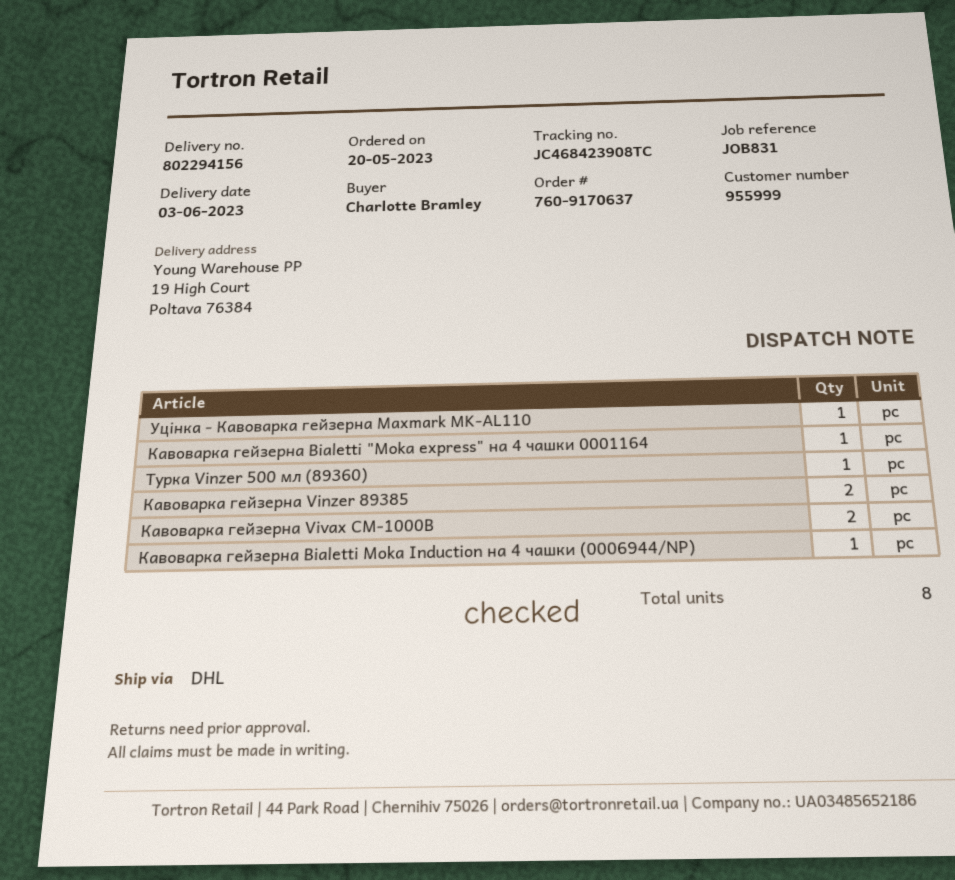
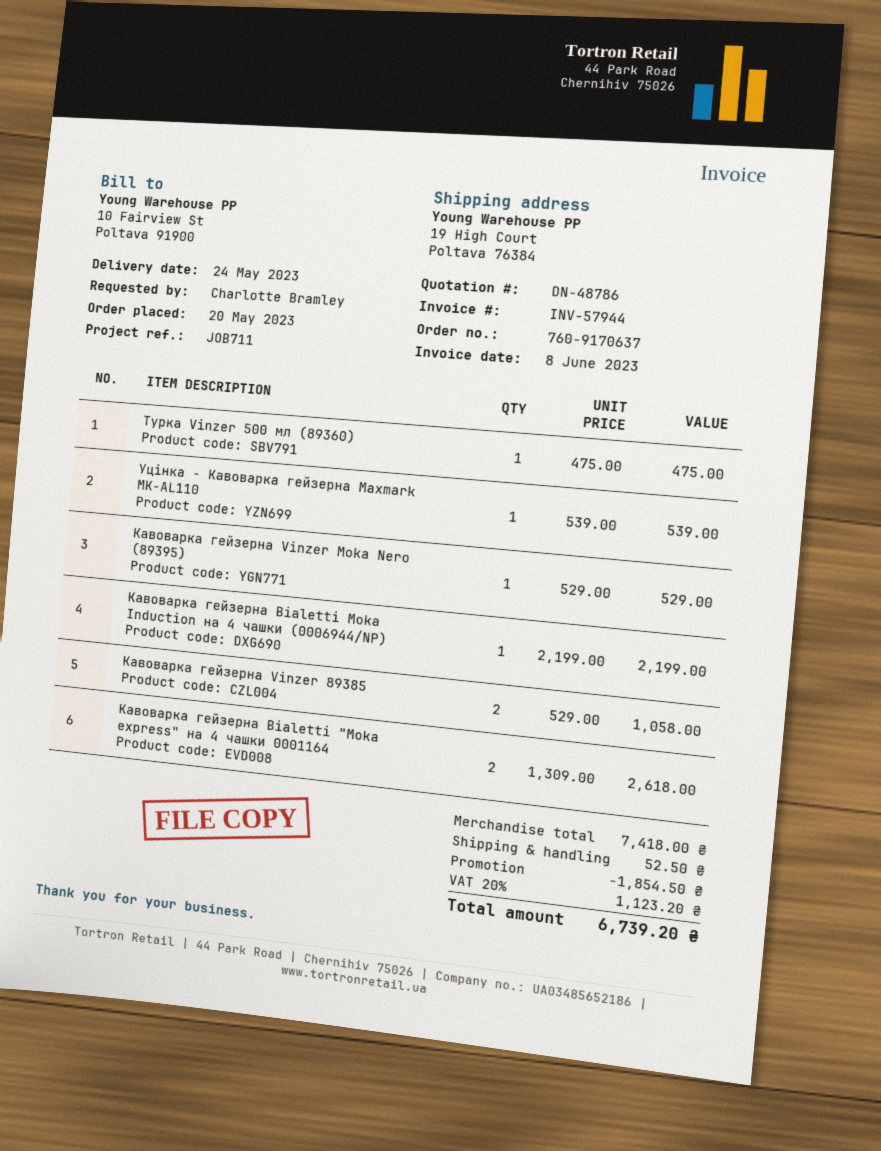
delivery date: 2023-06-03 -> 2023-05-24
reference: JOB831 -> JOB711
Кавоварка гейзерна Bialetti "Moka express" на 4 чашки 0001164: 1 -> 2
Кавоварка гейзерна Vivax CM-1000B: 2 -> none
Кавоварка гейзерна Vinzer Moka Nero (89395): none -> 1

